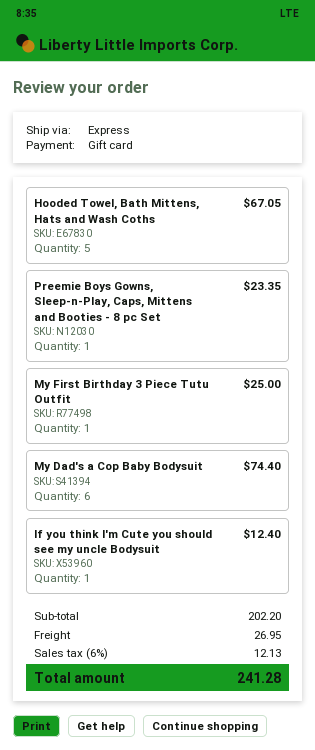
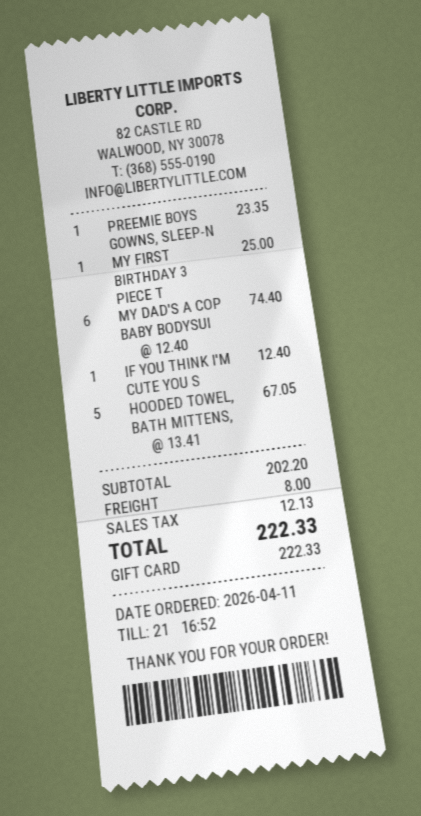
shipping: 26.95 -> 8.00
total: 241.28 -> 222.33

